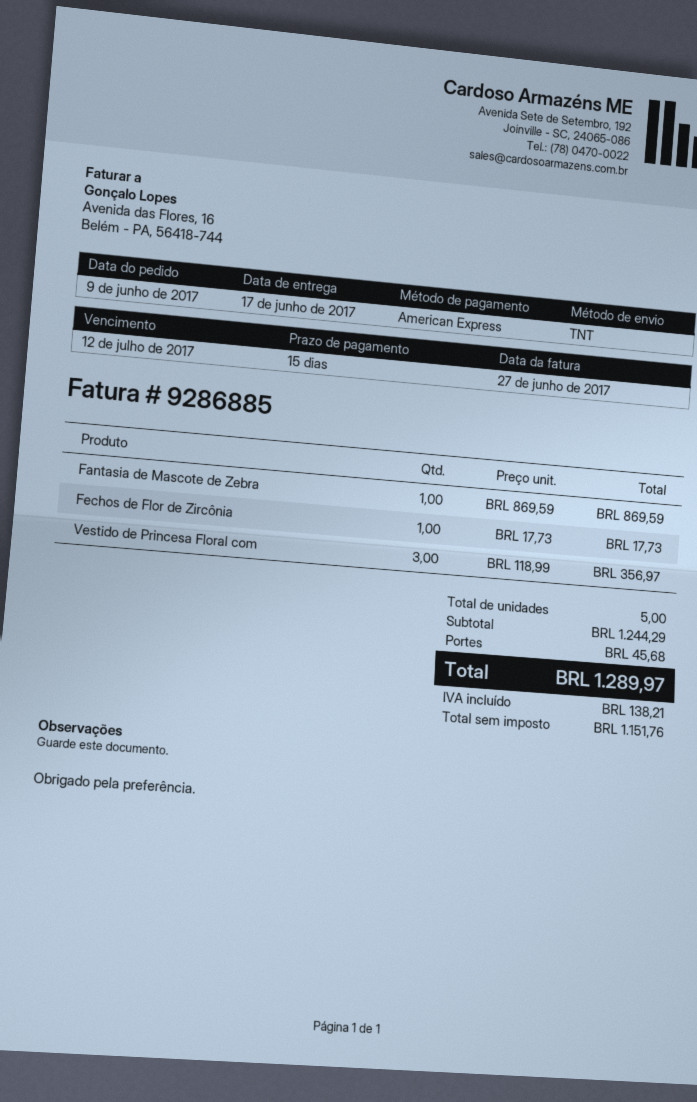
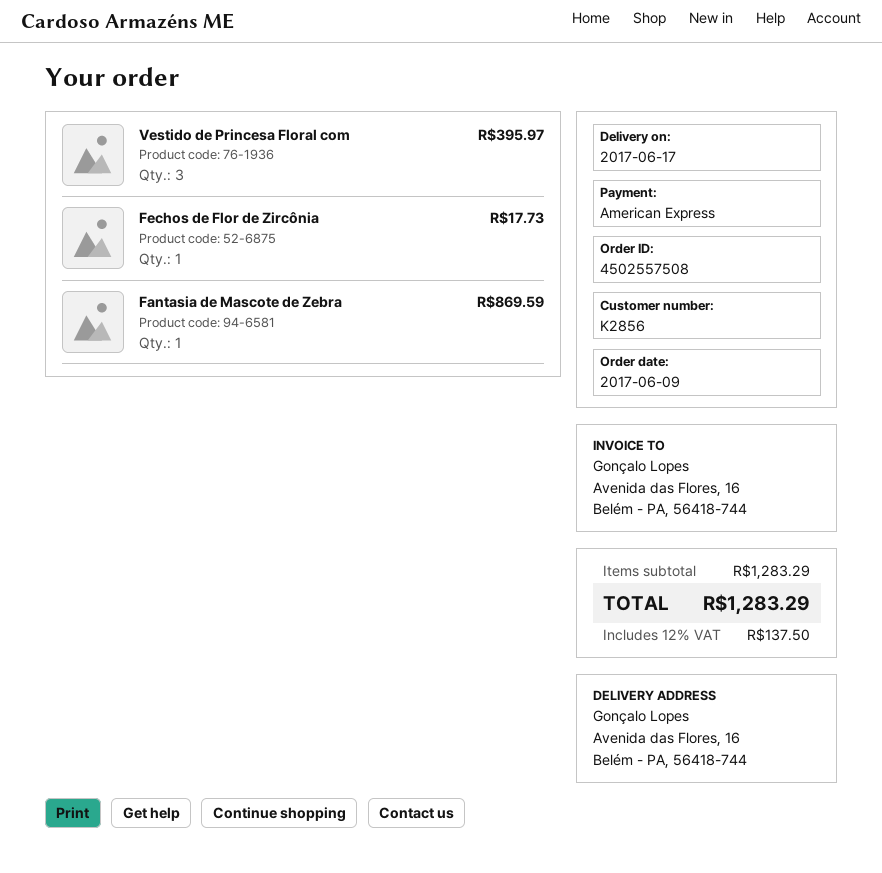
Vestido de Princesa Floral com: 3 for 356.97 -> 3 for 395.97
subtotal: 1244.29 -> 1283.29
shipping: 45.68 -> none
tax: 138.21 -> 137.50
total: 1289.97 -> 1283.29

